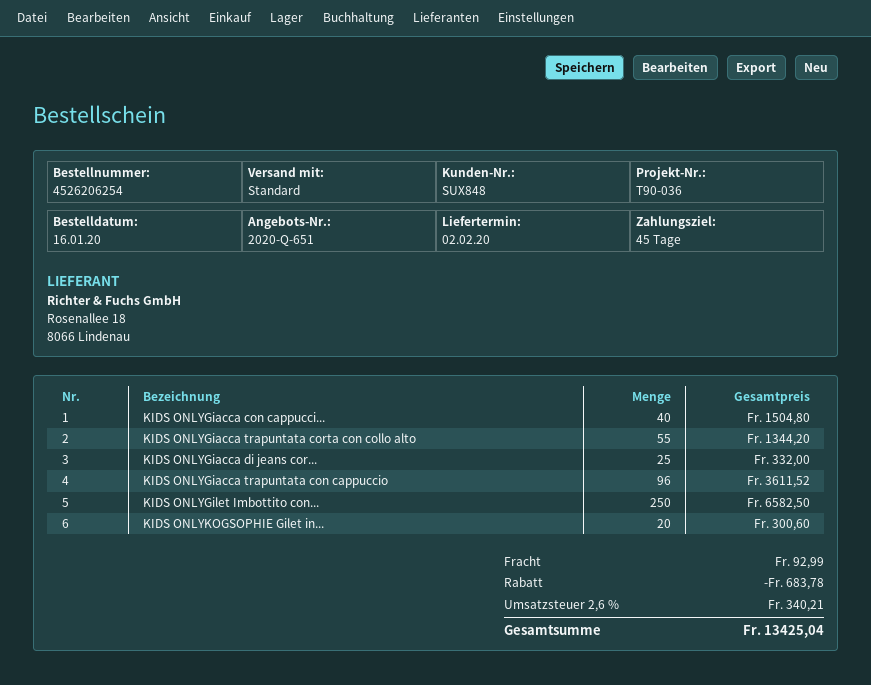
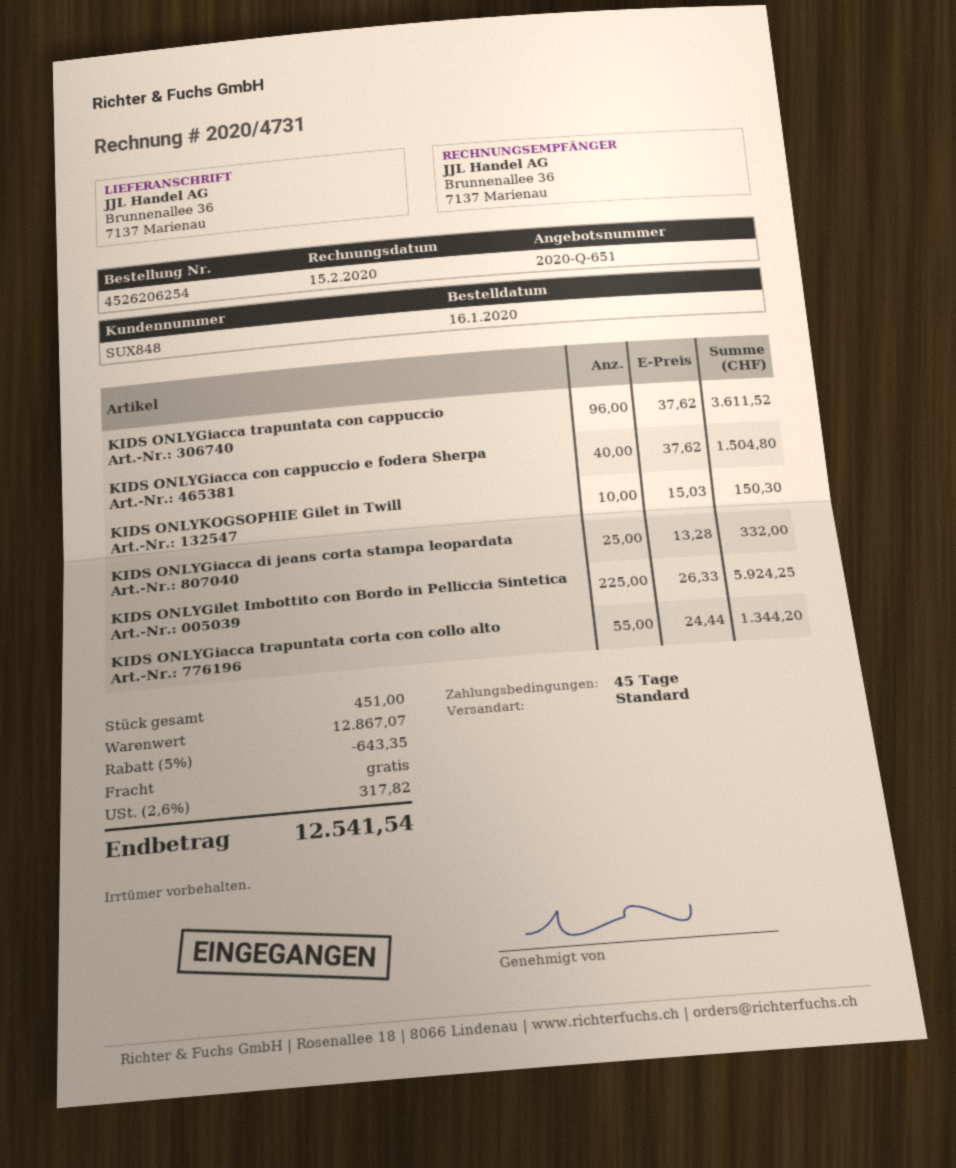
KIDS ONLYGilet Imbottito con...: 250 for 6582.50 -> 225 for 5924.25
KIDS ONLYKOGSOPHIE Gilet in...: 20 for 300.60 -> 10 for 150.30
discount: 683.78 -> 643.35
shipping: 92.99 -> 0.00
tax: 2.6% = 340.21 -> 2.6% = 317.82
total: 13425.04 -> 12541.54

